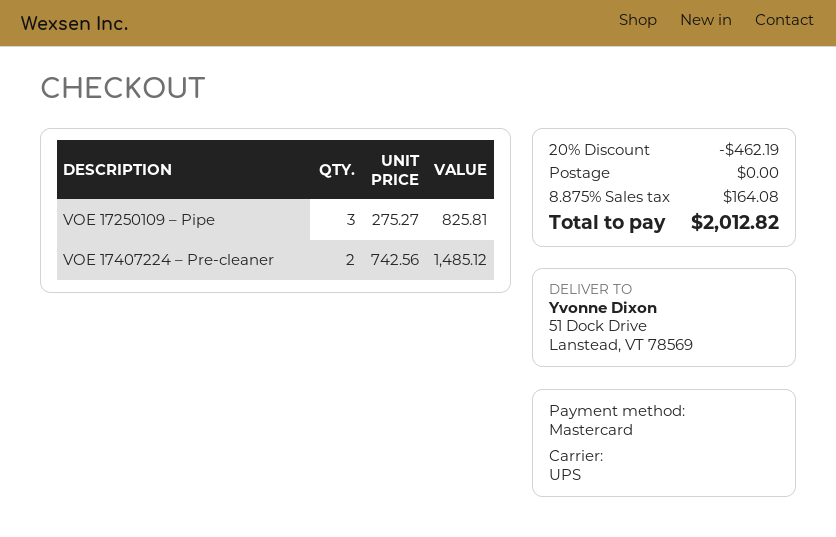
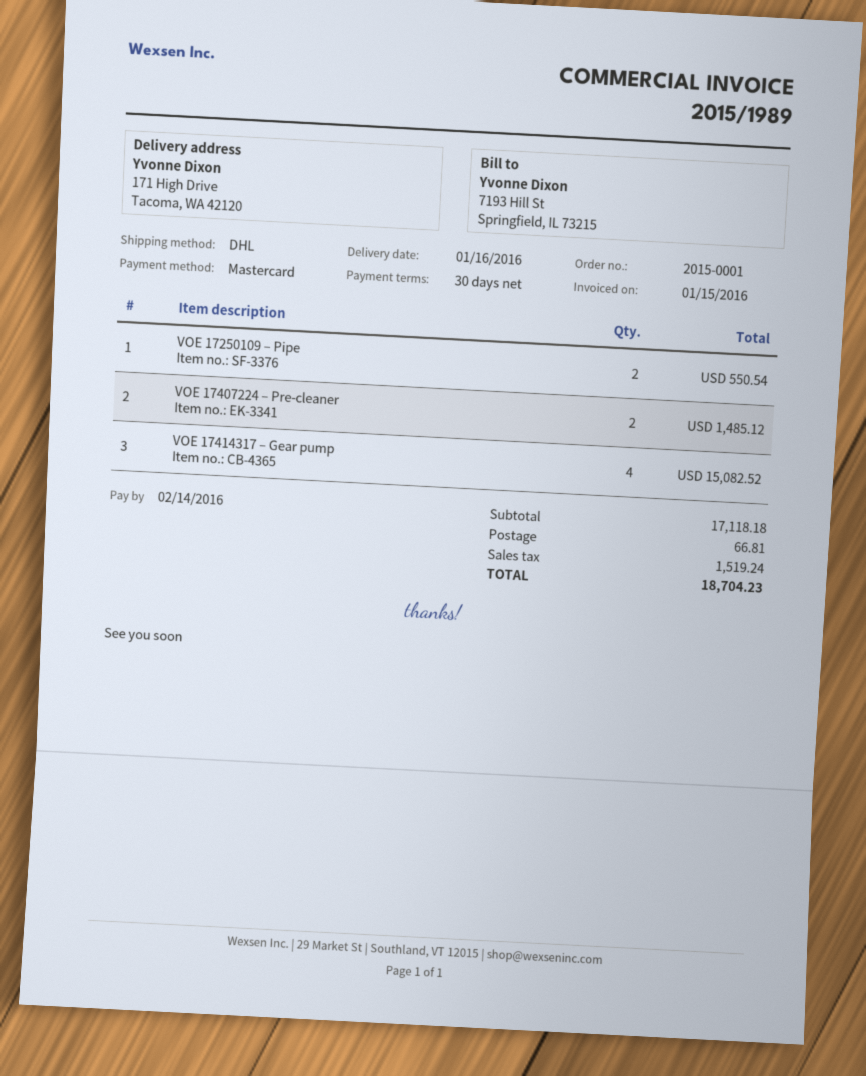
shipping method: UPS -> DHL
ship to: 51 Dock Drive, Lanstead, VT 78569 -> 171 High Drive, Tacoma, WA 42120
VOE 17250109 – Pipe: 3 for 825.81 -> 2 for 550.54
VOE 17414317 – Gear pump: none -> 4 for 15082.52
discount: 20% = 462.19 -> none
shipping: 0.00 -> 66.81
tax: 164.08 -> 1519.24
total: 2012.82 -> 18704.23

